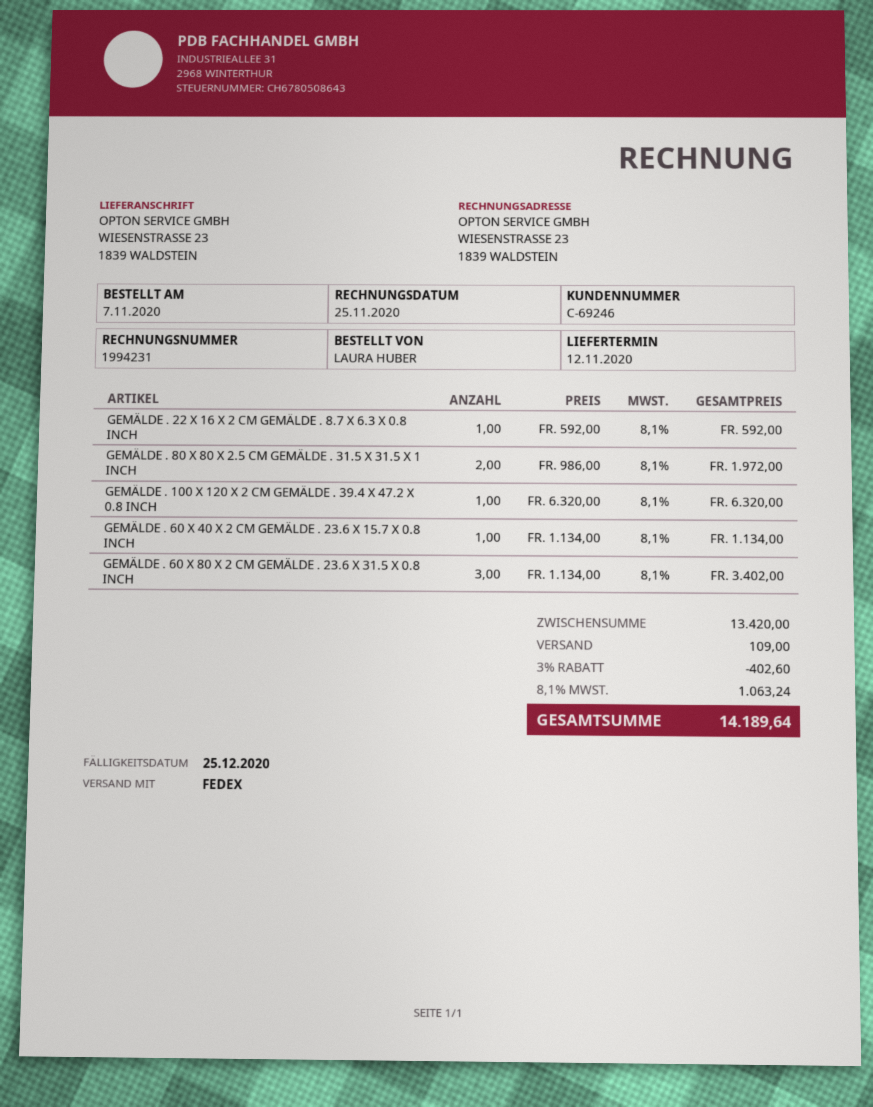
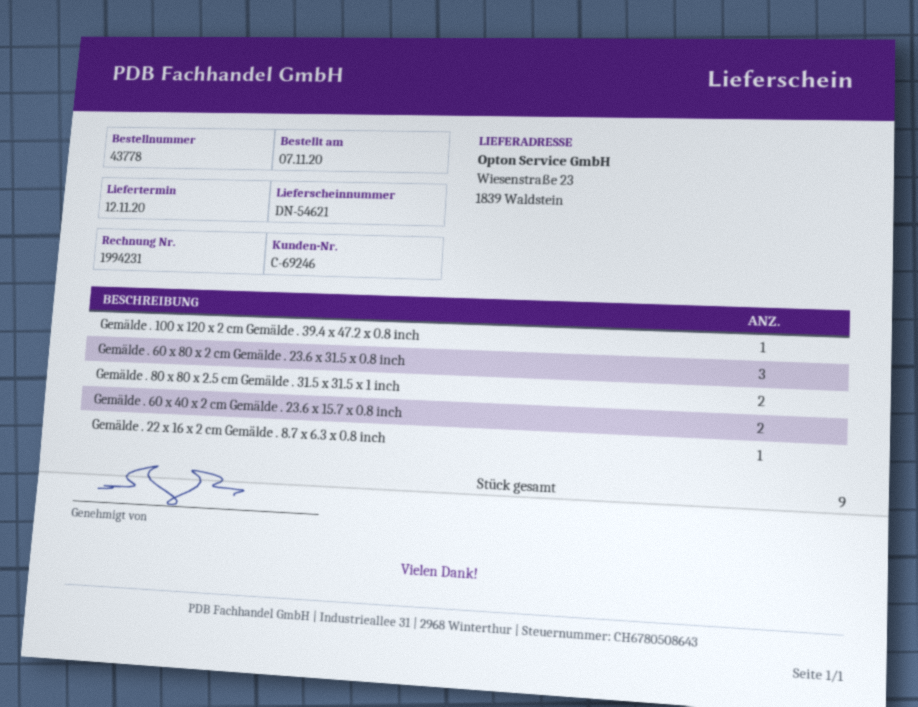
GEMÄLDE . 60 X 40 X 2 CM GEMÄLDE . 23.6 X 15.7 X 0.8 INCH: 1 -> 2

